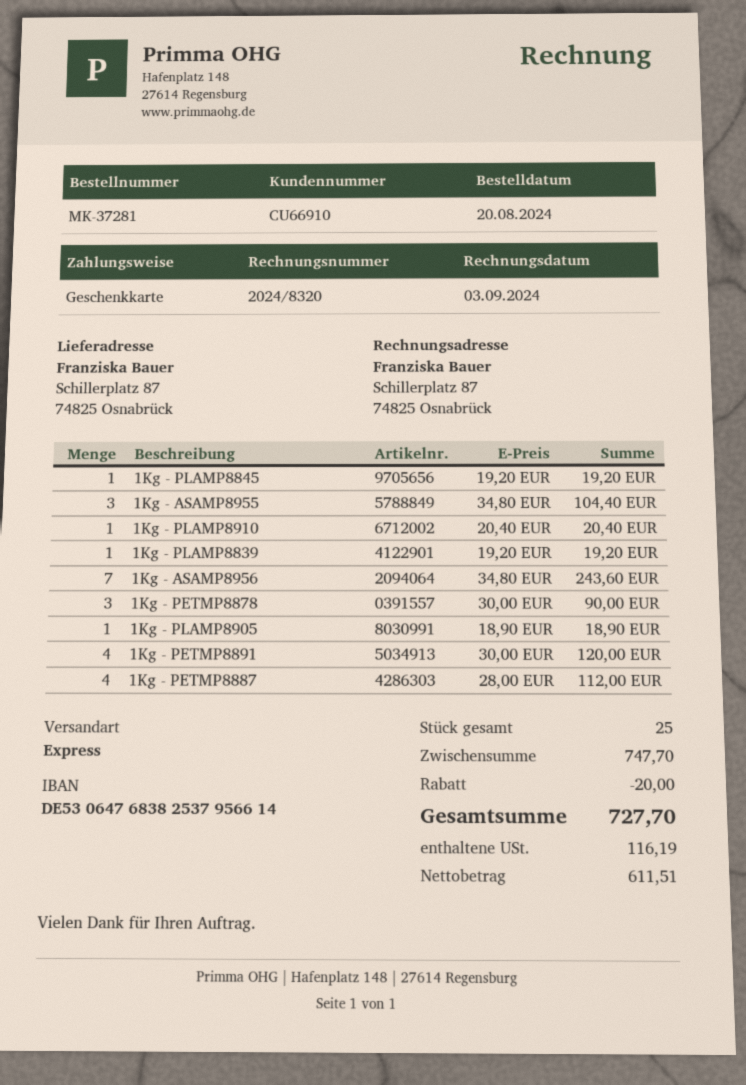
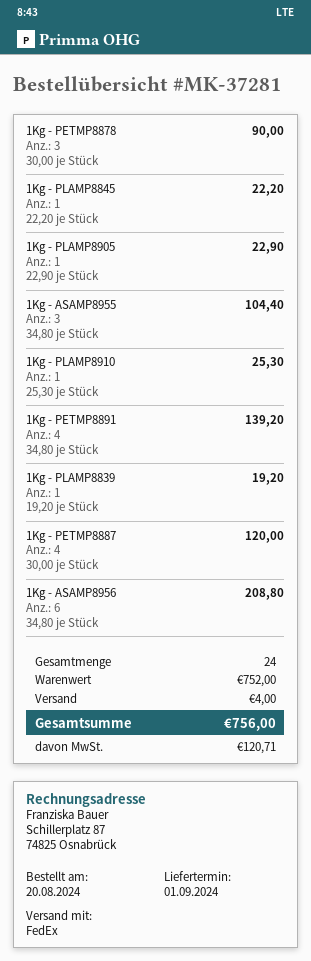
shipping method: express -> FedEx
1Kg - PLAMP8845: 1 x 19.20 = 19.20 -> 1 x 22.20 = 22.20
1Kg - PLAMP8910: 1 x 20.40 = 20.40 -> 1 x 25.30 = 25.30
1Kg - ASAMP8956: 7 x 34.80 = 243.60 -> 6 x 34.80 = 208.80
1Kg - PLAMP8905: 1 x 18.90 = 18.90 -> 1 x 22.90 = 22.90
1Kg - PETMP8891: 4 x 30.00 = 120.00 -> 4 x 34.80 = 139.20
1Kg - PETMP8887: 4 x 28.00 = 112.00 -> 4 x 30.00 = 120.00
total quantity: 25 -> 24
subtotal: 747.70 -> 752.00
discount: 20.00 -> none
shipping: none -> 4.00
tax: 116.19 -> 120.71
total: 727.70 -> 756.00

